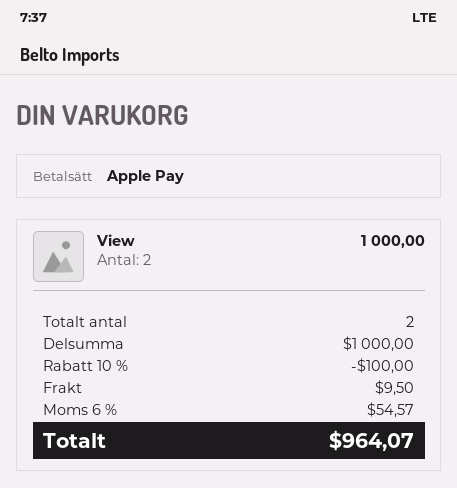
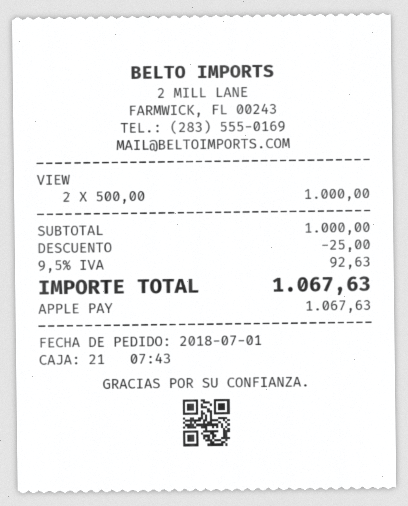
discount: 100.00 -> 25.00
shipping: 9.50 -> none
tax: 6% = 54.57 -> 9.5% = 92.63
total: 964.07 -> 1067.63

